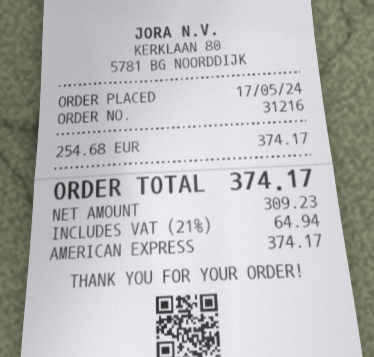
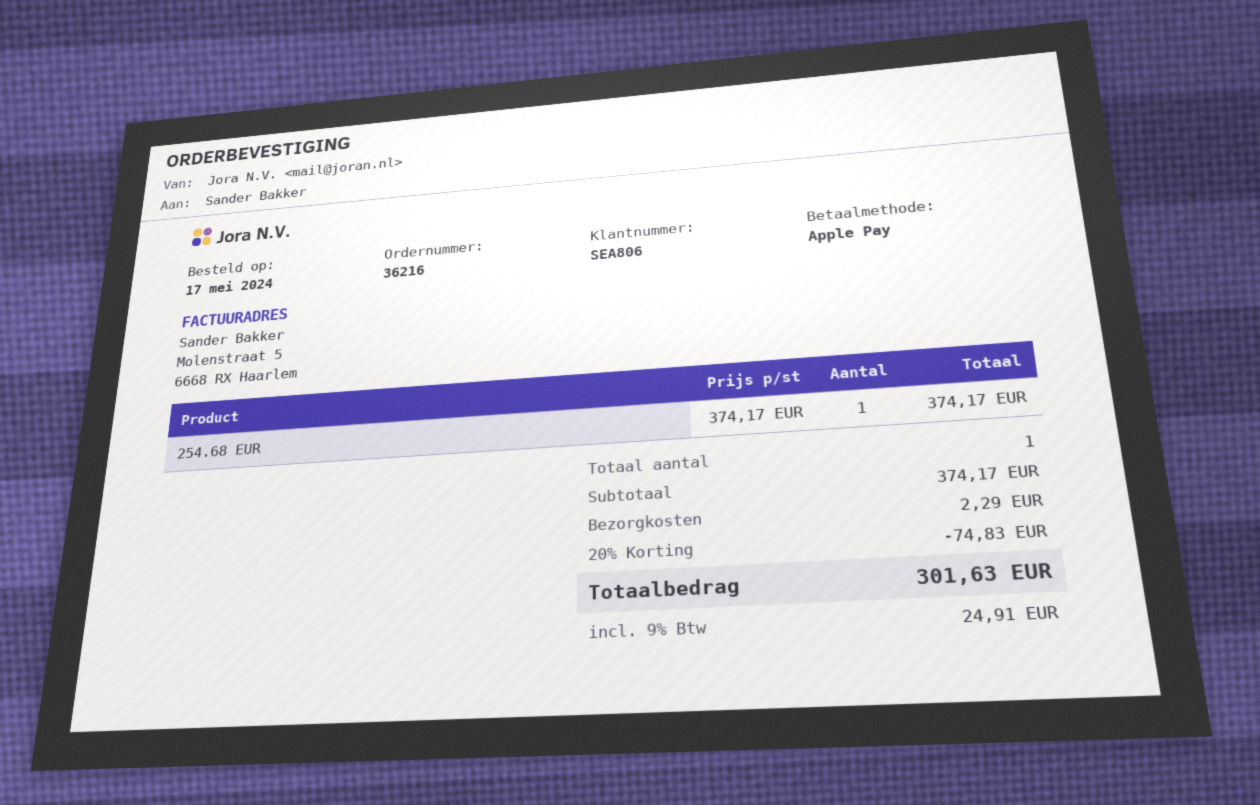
order number: 31216 -> 36216
payment method: American Express -> Apple Pay
discount: none -> 20% = 74.83
shipping: none -> 2.29
tax: 21% = 64.94 -> 9% = 24.91
total: 374.17 -> 301.63

